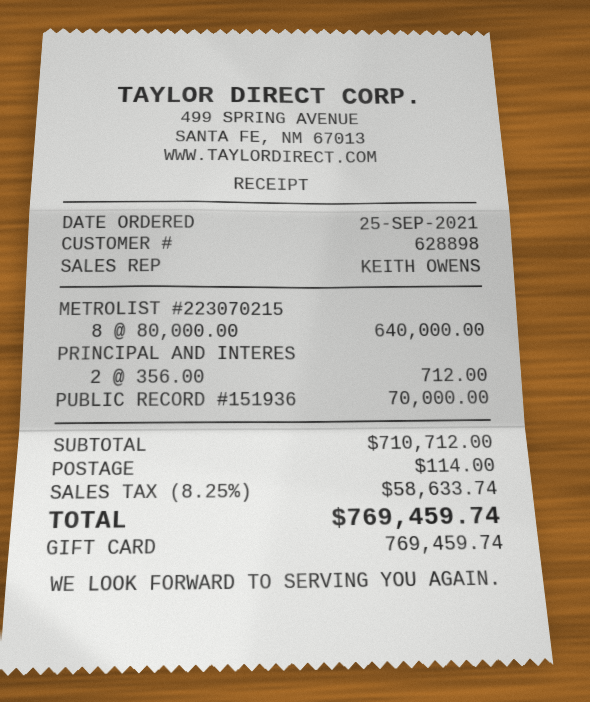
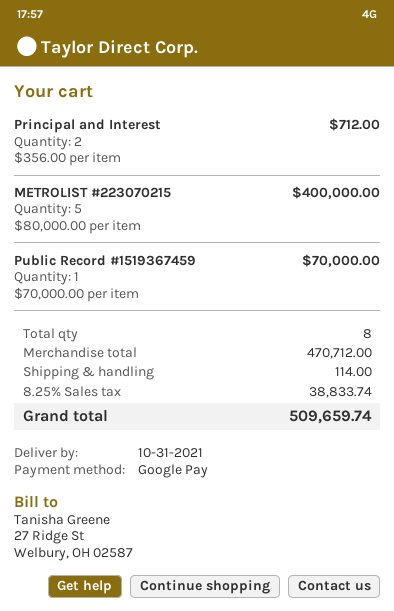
payment method: gift card -> Google Pay
METROLIST #223070215: 8 x 80000.00 = 640000.00 -> 5 x 80000.00 = 400000.00
subtotal: 710712.00 -> 470712.00
tax: 8.25% = 58633.74 -> 8.25% = 38833.74
total: 769459.74 -> 509659.74

